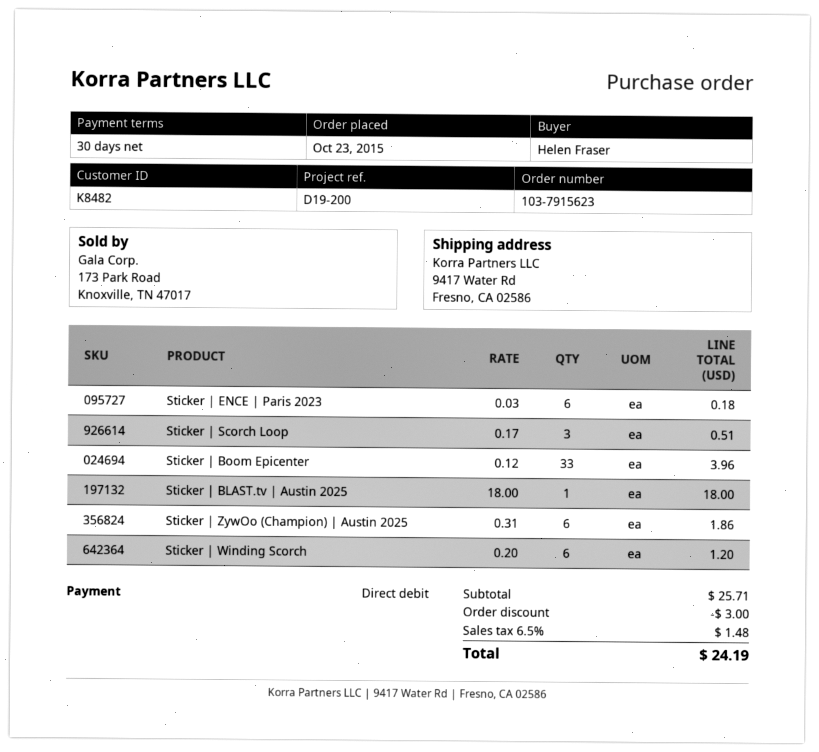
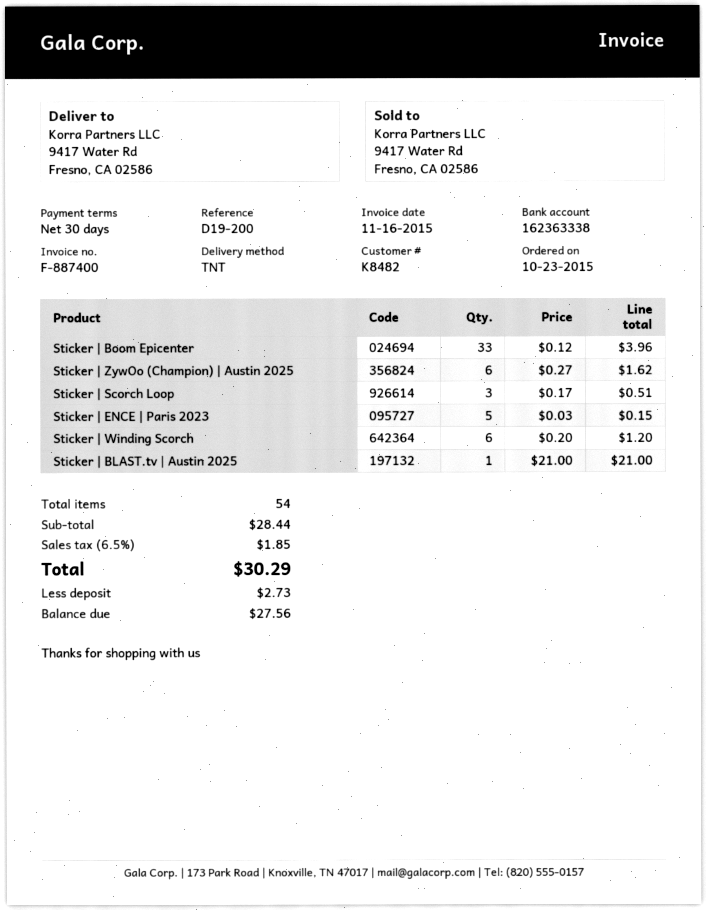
Sticker | ENCE | Paris 2023: 6 x 0.03 = 0.18 -> 5 x 0.03 = 0.15
Sticker | BLAST.tv | Austin 2025: 1 x 18.00 = 18.00 -> 1 x 21.00 = 21.00
Sticker | ZywOo (Champion) | Austin 2025: 6 x 0.31 = 1.86 -> 6 x 0.27 = 1.62
subtotal: 25.71 -> 28.44
discount: 3.00 -> none
tax: 6.5% = 1.48 -> 6.5% = 1.85
total: 24.19 -> 30.29

